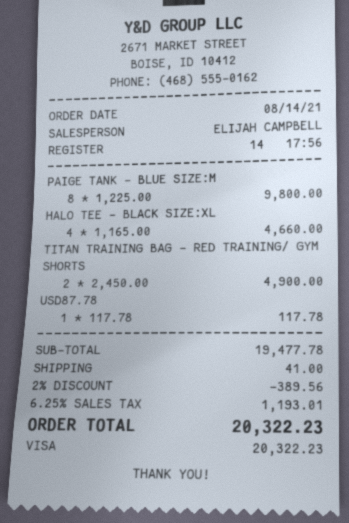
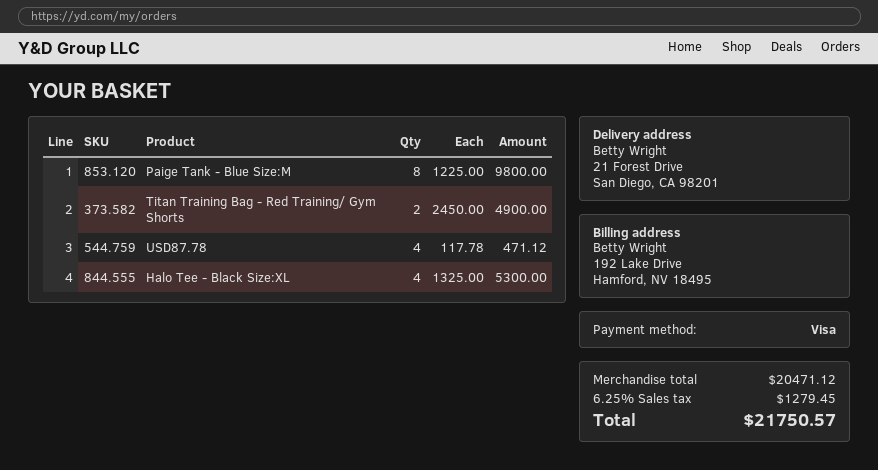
HALO TEE - BLACK SIZE:XL: 4 x 1165.00 = 4660.00 -> 4 x 1325.00 = 5300.00
USD87.78: 1 x 117.78 = 117.78 -> 4 x 117.78 = 471.12
subtotal: 19477.78 -> 20471.12
discount: 2% = 389.56 -> none
shipping: 41.00 -> none
tax: 6.25% = 1193.01 -> 6.25% = 1279.45
total: 20322.23 -> 21750.57

